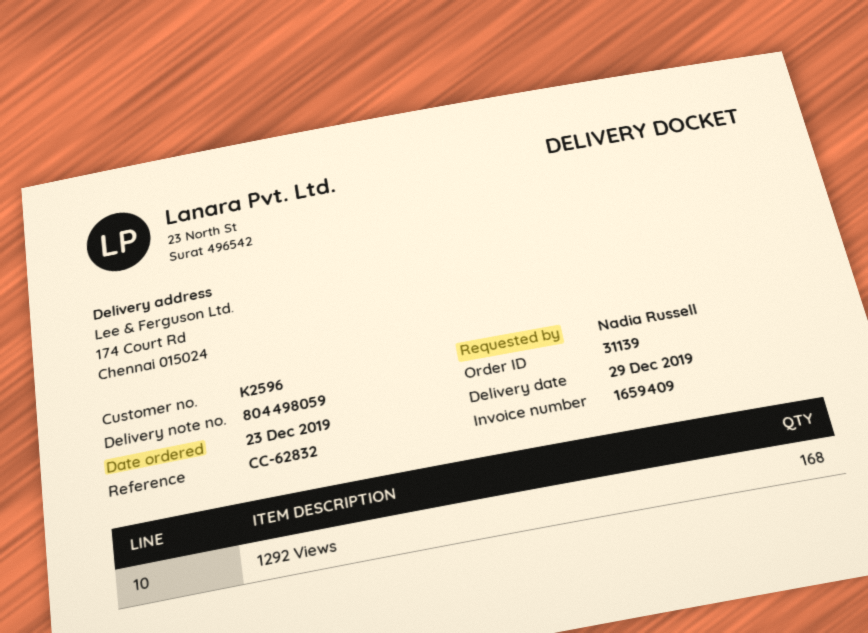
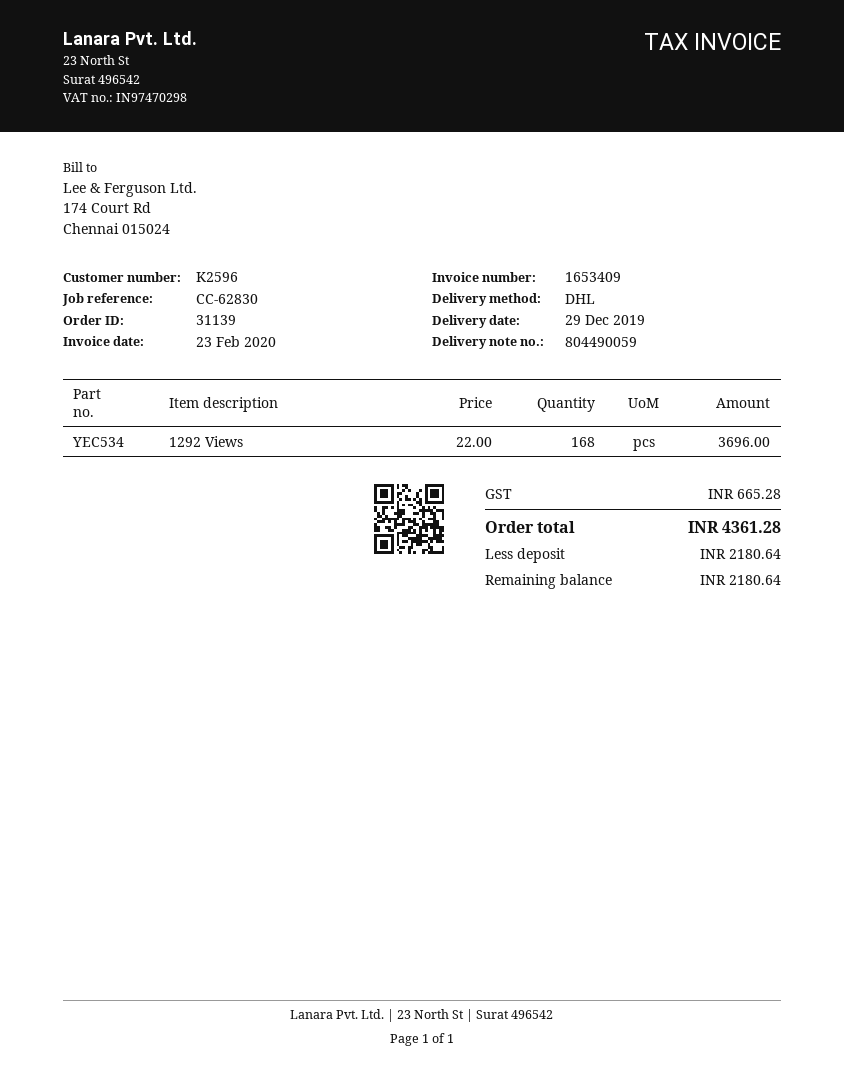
delivery note number: 804498059 -> 804490059
invoice number: 1659409 -> 1653409
reference: CC-62832 -> CC-62830

